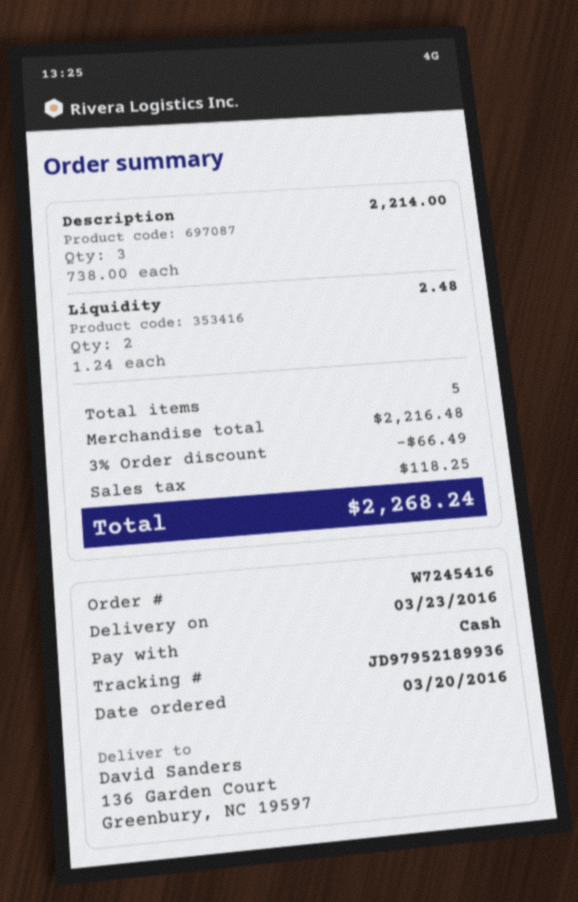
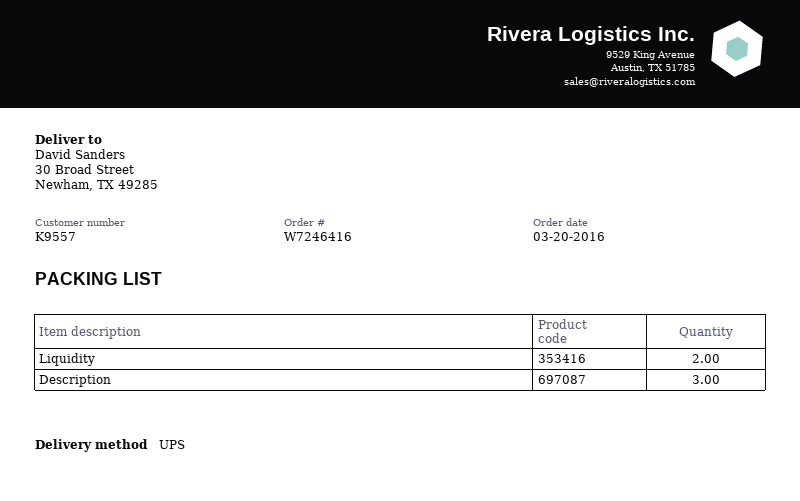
order number: W7245416 -> W7246416
ship to: 136 Garden Court, Greenbury, NC 19597 -> 30 Broad Street, Newham, TX 49285

